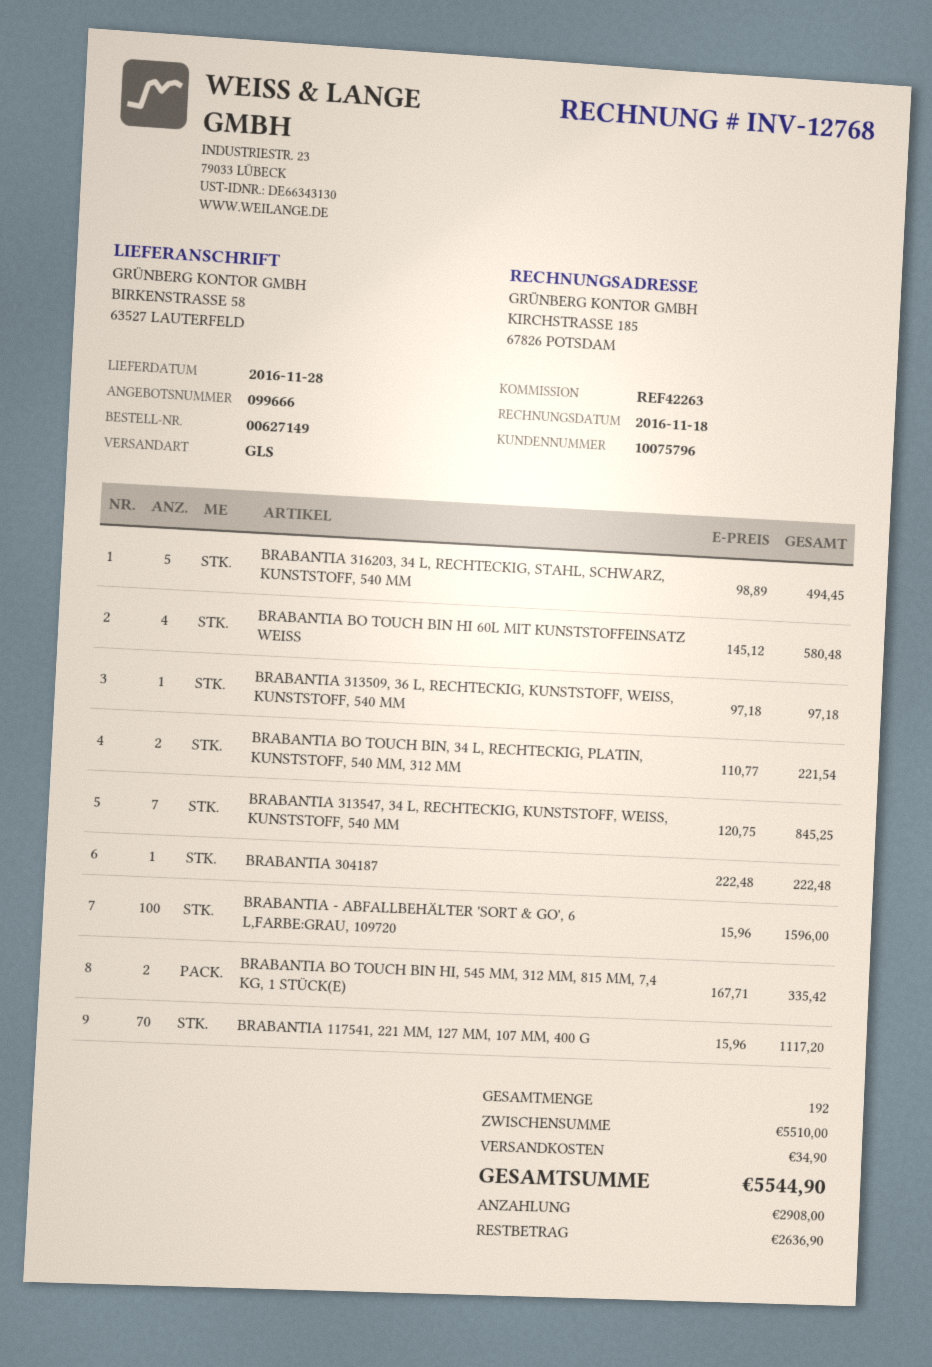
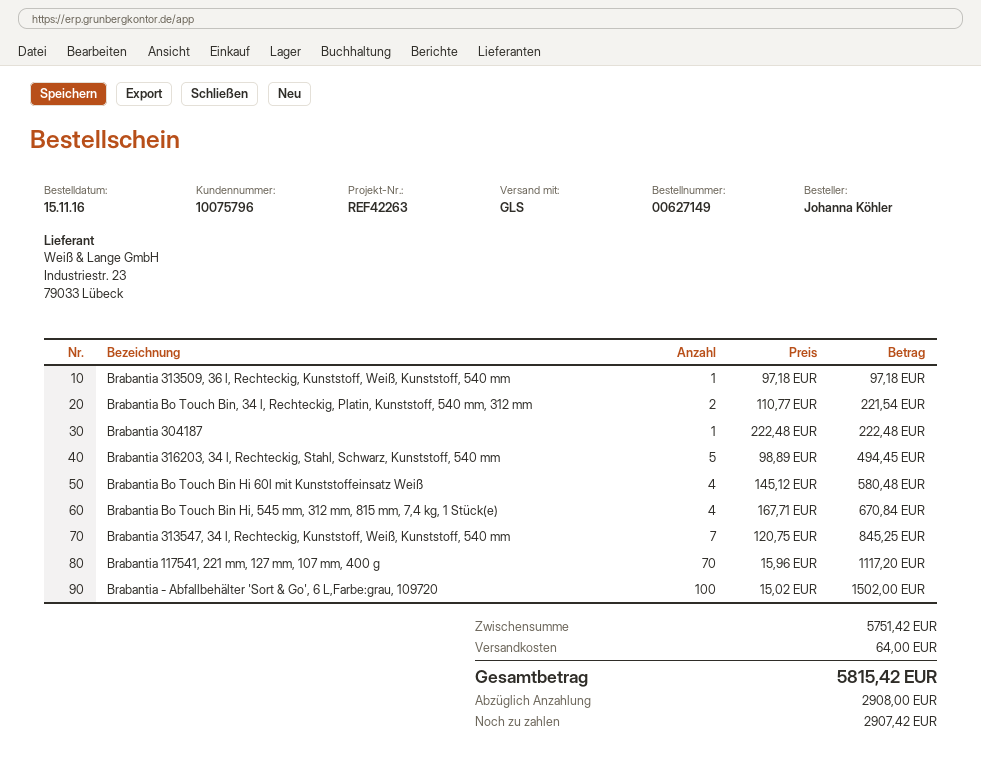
BRABANTIA - ABFALLBEHÄLTER 'SORT & GO', 6 L,FARBE:GRAU, 109720: 100 x 15.96 = 1596.00 -> 100 x 15.02 = 1502.00
BRABANTIA BO TOUCH BIN HI, 545 MM, 312 MM, 815 MM, 7,4 KG, 1 STÜCK(E): 2 x 167.71 = 335.42 -> 4 x 167.71 = 670.84
subtotal: 5510.00 -> 5751.42
shipping: 34.90 -> 64.00
total: 5544.90 -> 5815.42
balance: 2636.90 -> 2907.42

